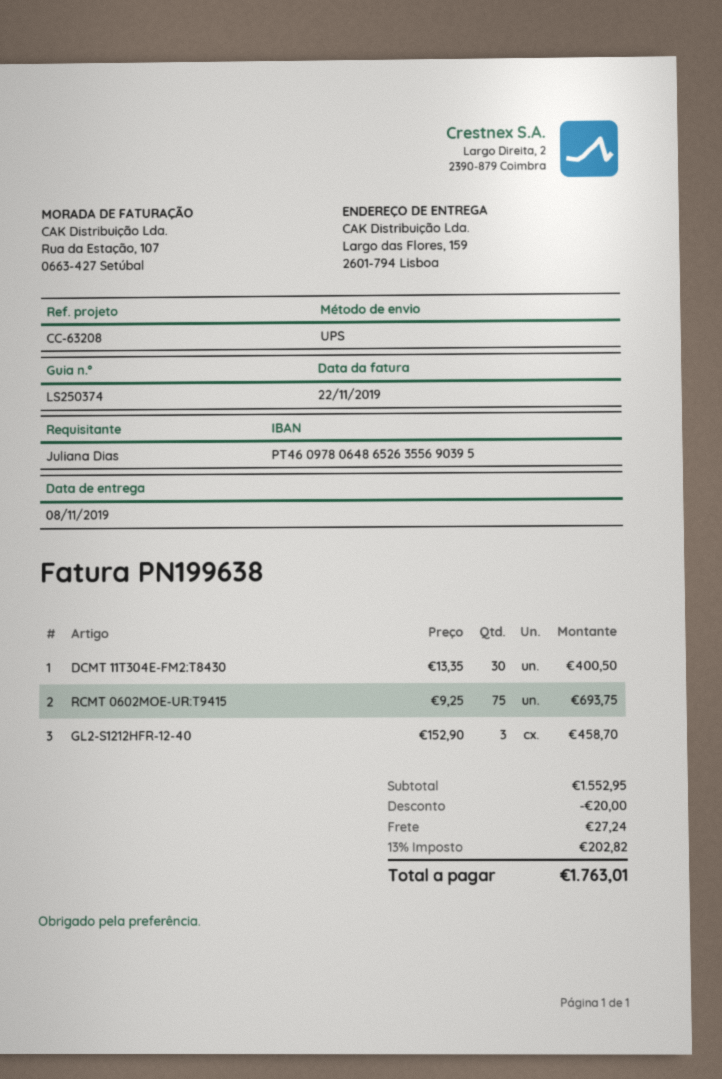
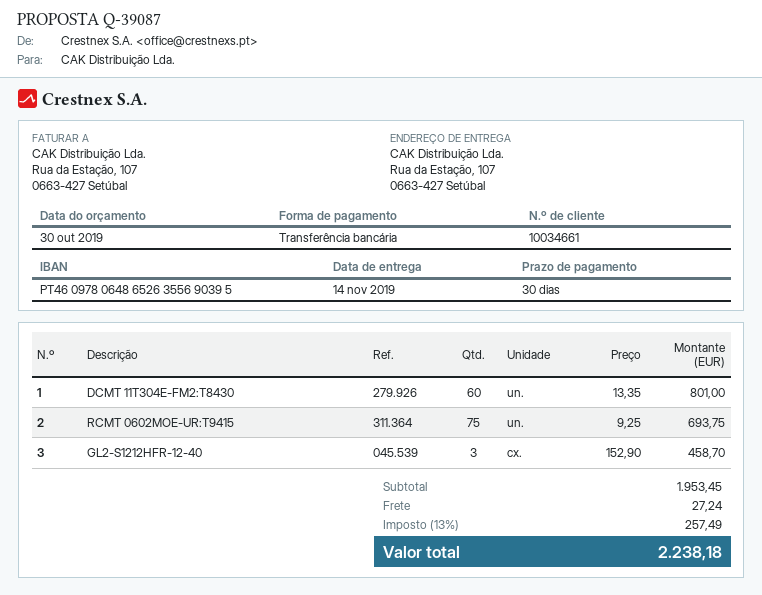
delivery date: 2019-11-08 -> 2019-11-14
ship to: Largo das Flores, 159, 2601-794 Lisboa -> Rua da Estação, 107, 0663-427 Setúbal
DCMT 11T304E-FM2:T8430: 30 x 13.35 = 400.50 -> 60 x 13.35 = 801.00
subtotal: 1552.95 -> 1953.45
discount: 20.00 -> none
tax: 13% = 202.82 -> 13% = 257.49
total: 1763.01 -> 2238.18

